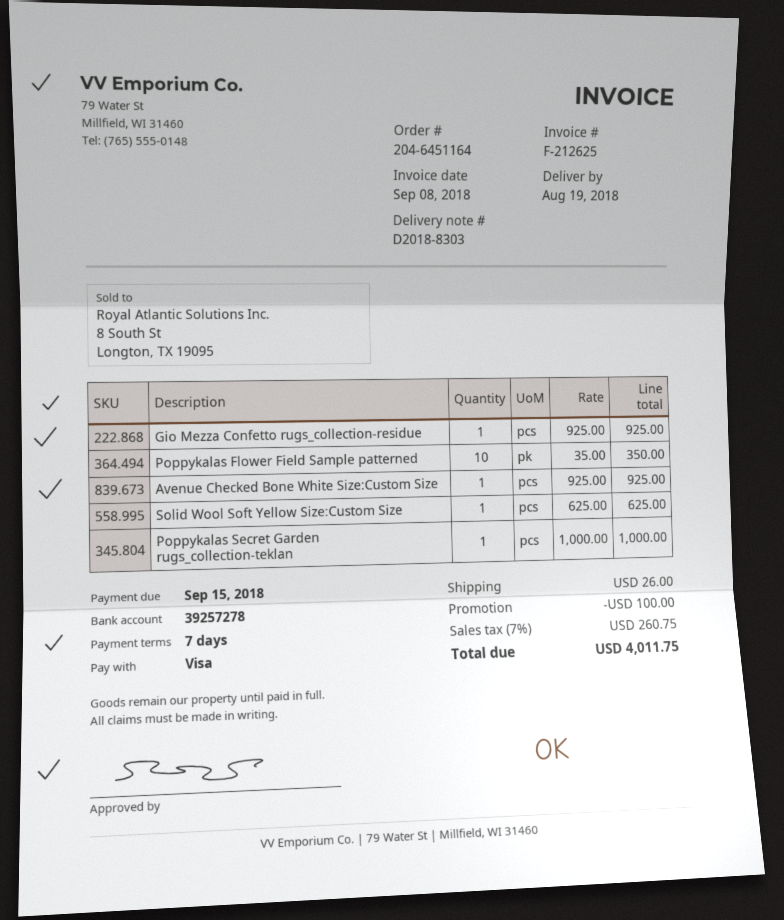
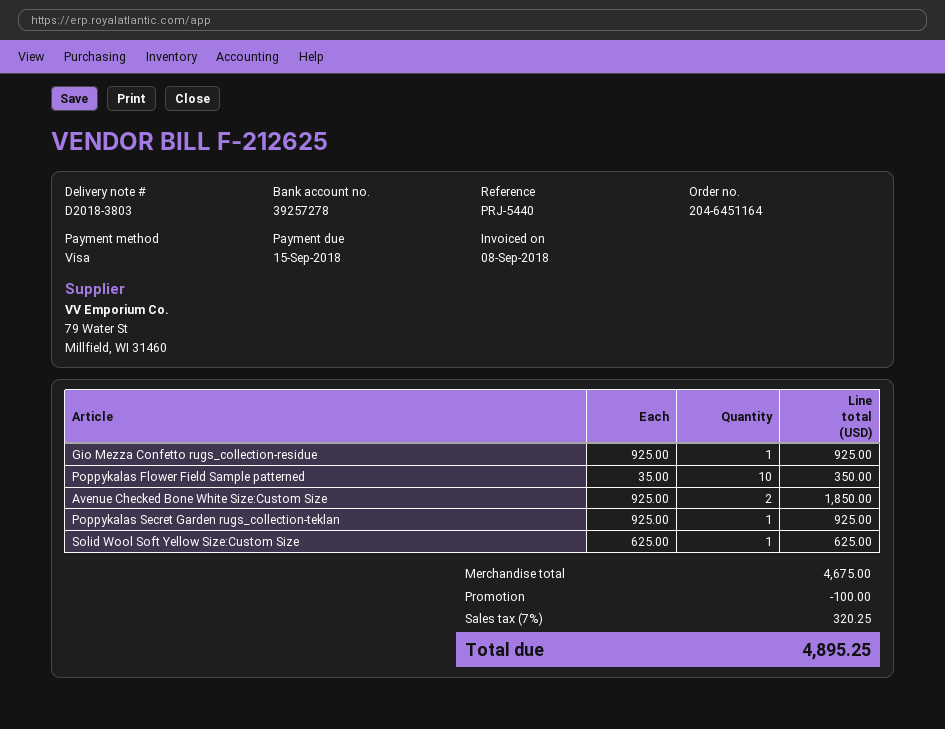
delivery note number: D2018-8303 -> D2018-3803
Avenue Checked Bone White Size:Custom Size: 1 x 925.00 = 925.00 -> 2 x 925.00 = 1850.00
Poppykalas Secret Garden rugs_collection-teklan: 1 x 1000.00 = 1000.00 -> 1 x 925.00 = 925.00
shipping: 26.00 -> none
tax: 7% = 260.75 -> 7% = 320.25
total: 4011.75 -> 4895.25

